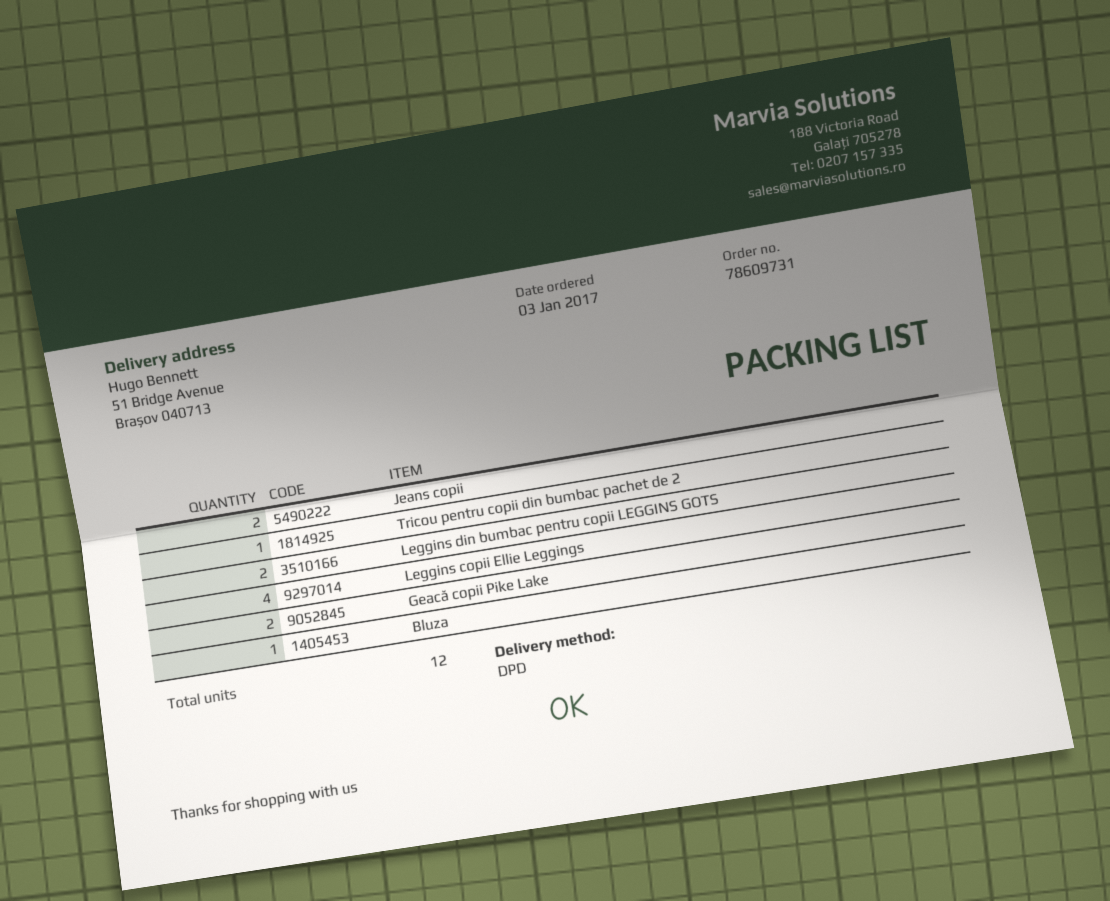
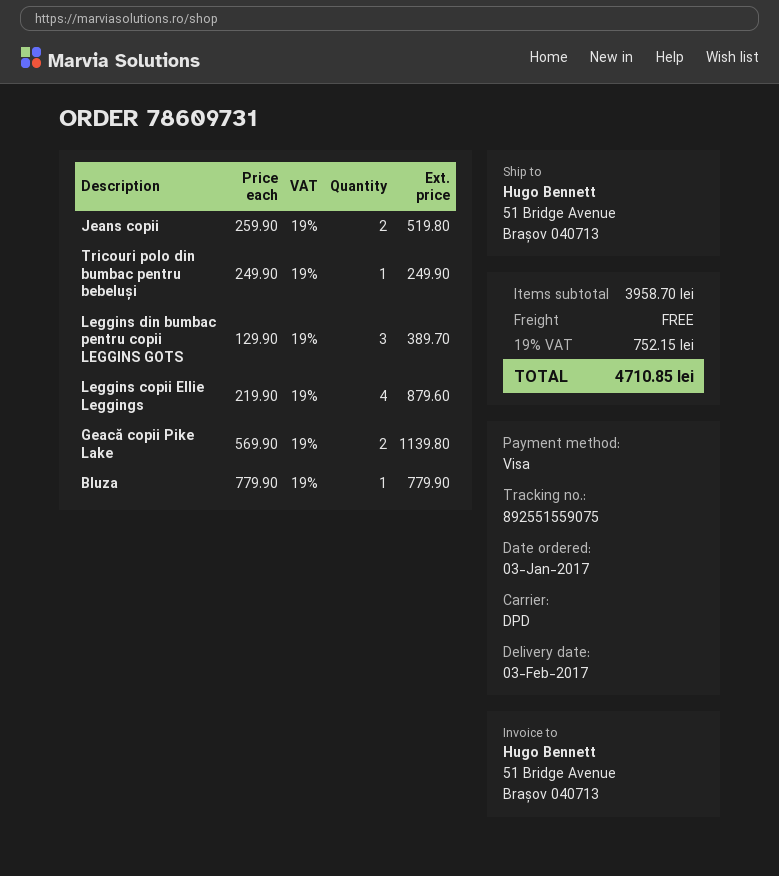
Tricou pentru copii din bumbac pachet de 2: 1 -> none
Leggins din bumbac pentru copii LEGGINS GOTS: 2 -> 3
Tricouri polo din bumbac pentru bebeluși: none -> 1

